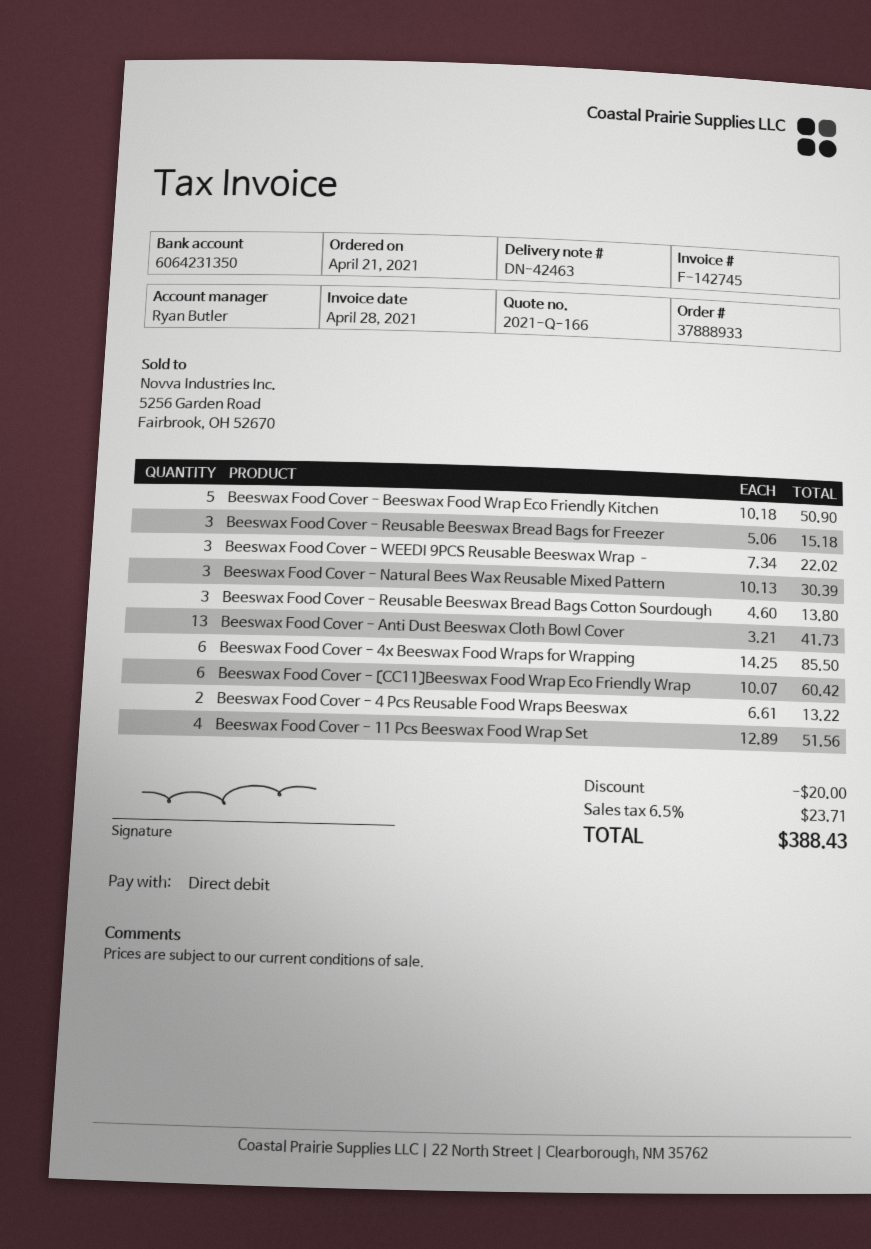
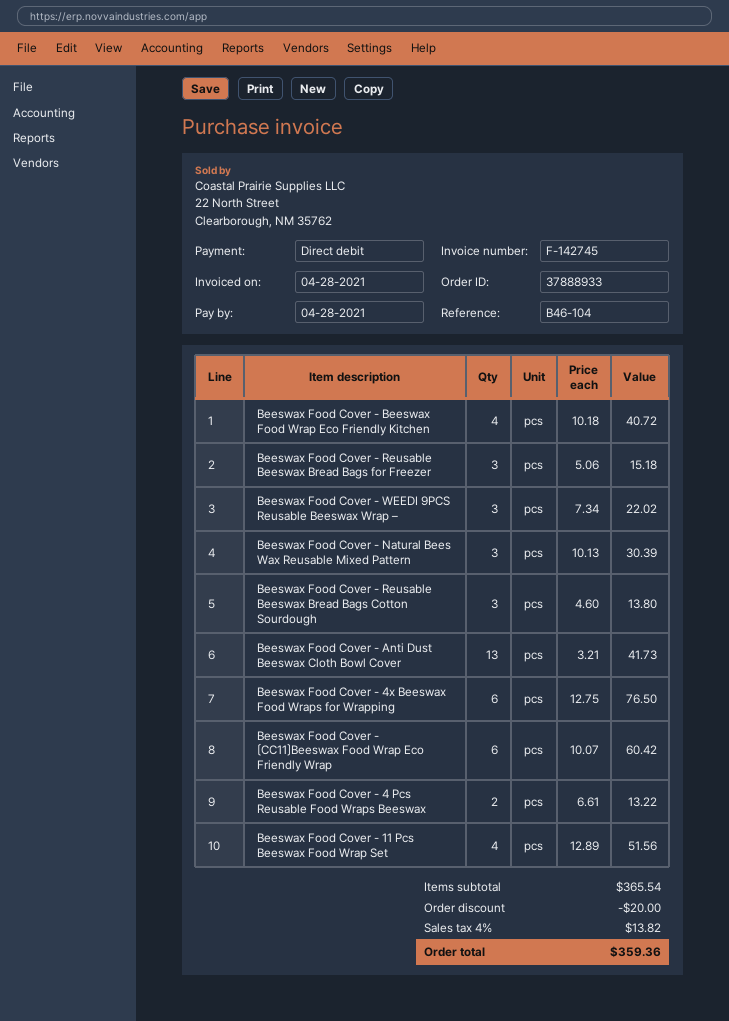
Beeswax Food Cover - Beeswax Food Wrap Eco Friendly Kitchen: 5 x 10.18 = 50.90 -> 4 x 10.18 = 40.72
Beeswax Food Cover - 4x Beeswax Food Wraps for Wrapping: 6 x 14.25 = 85.50 -> 6 x 12.75 = 76.50
tax: 6.5% = 23.71 -> 4% = 13.82
total: 388.43 -> 359.36

